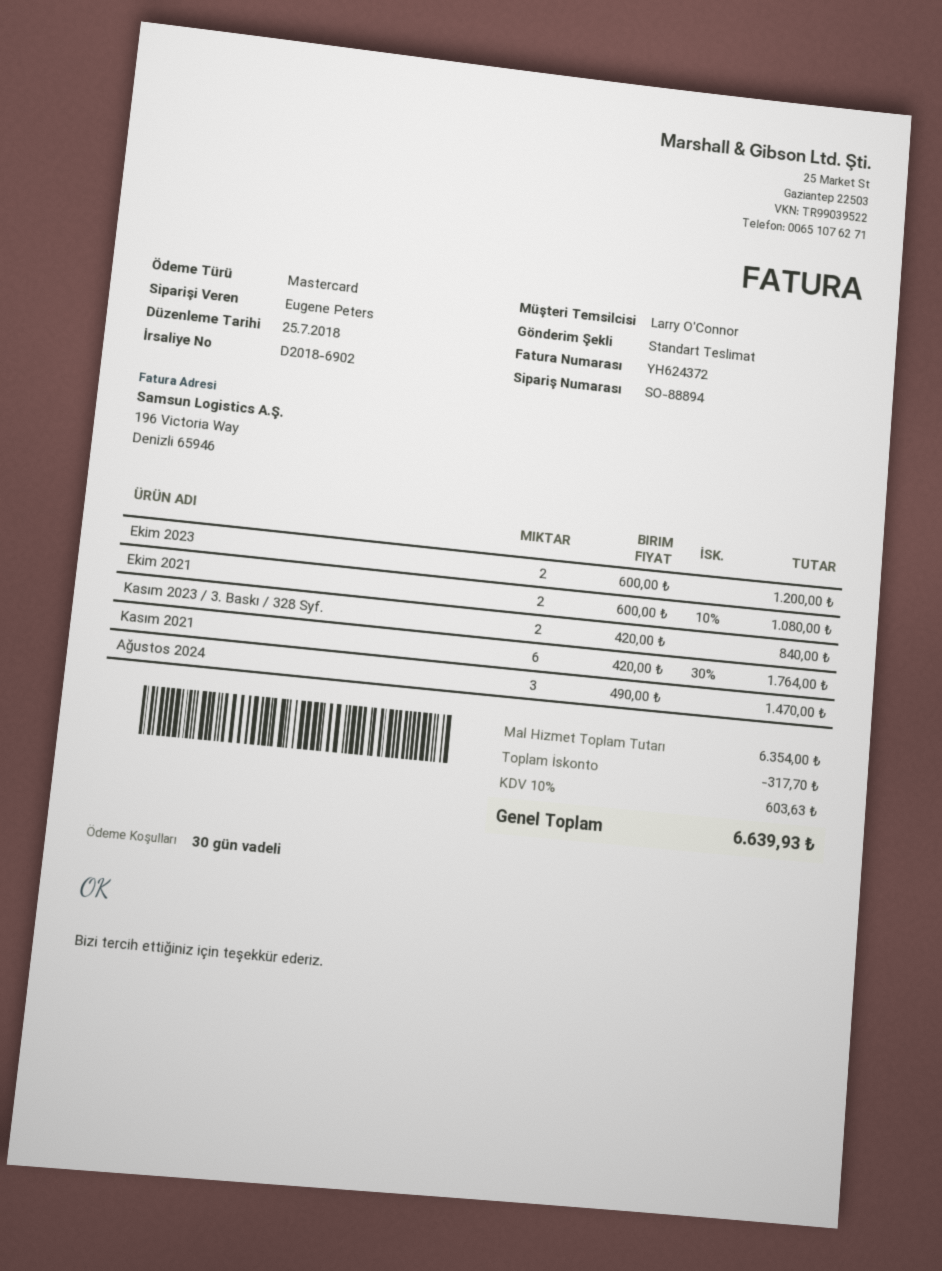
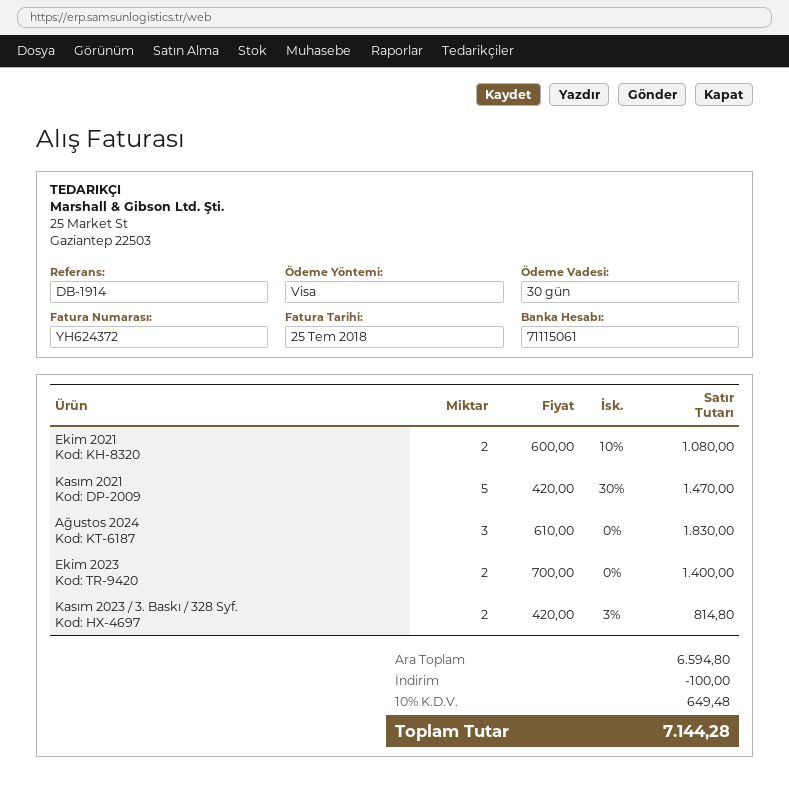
payment method: Mastercard -> Visa
Ekim 2023: 2 x 600.00 = 1200.00 -> 2 x 700.00 = 1400.00
Kasım 2023 / 3. Baskı / 328 Syf.: 2 x 420.00 = 840.00 -> 2 x 420.00 - 3% = 814.80
Kasım 2021: 6 x 420.00 - 30% = 1764.00 -> 5 x 420.00 - 30% = 1470.00
Ağustos 2024: 3 x 490.00 = 1470.00 -> 3 x 610.00 = 1830.00
subtotal: 6354.00 -> 6594.80
discount: 317.70 -> 100.00
tax: 10% = 603.63 -> 10% = 649.48
total: 6639.93 -> 7144.28

